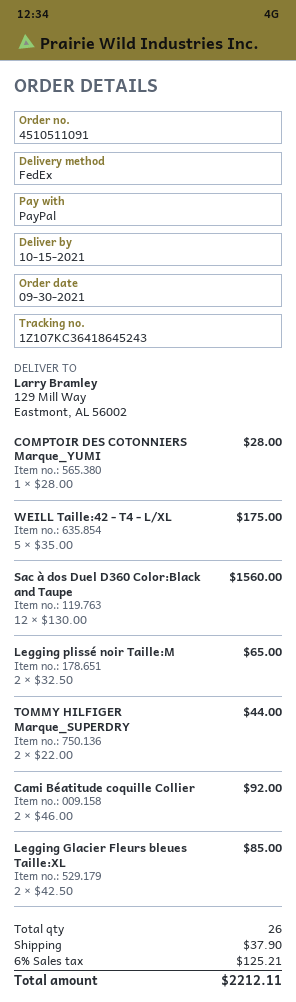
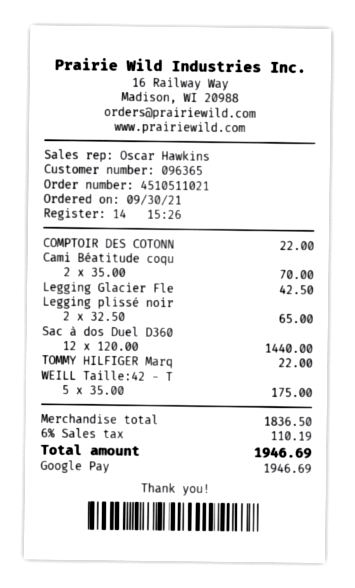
order number: 4510511091 -> 4510511021
payment method: PayPal -> Google Pay
COMPTOIR DES COTONNIERS Marque_YUMI: 1 x 28.00 = 28.00 -> 1 x 22.00 = 22.00
Sac à dos Duel D360 Color:Black and Taupe: 12 x 130.00 = 1560.00 -> 12 x 120.00 = 1440.00
TOMMY HILFIGER Marque_SUPERDRY: 2 x 22.00 = 44.00 -> 1 x 22.00 = 22.00
Cami Béatitude coquille Collier: 2 x 46.00 = 92.00 -> 2 x 35.00 = 70.00
Legging Glacier Fleurs bleues Taille:XL: 2 x 42.50 = 85.00 -> 1 x 42.50 = 42.50
shipping: 37.90 -> none
tax: 6% = 125.21 -> 6% = 110.19
total: 2212.11 -> 1946.69

